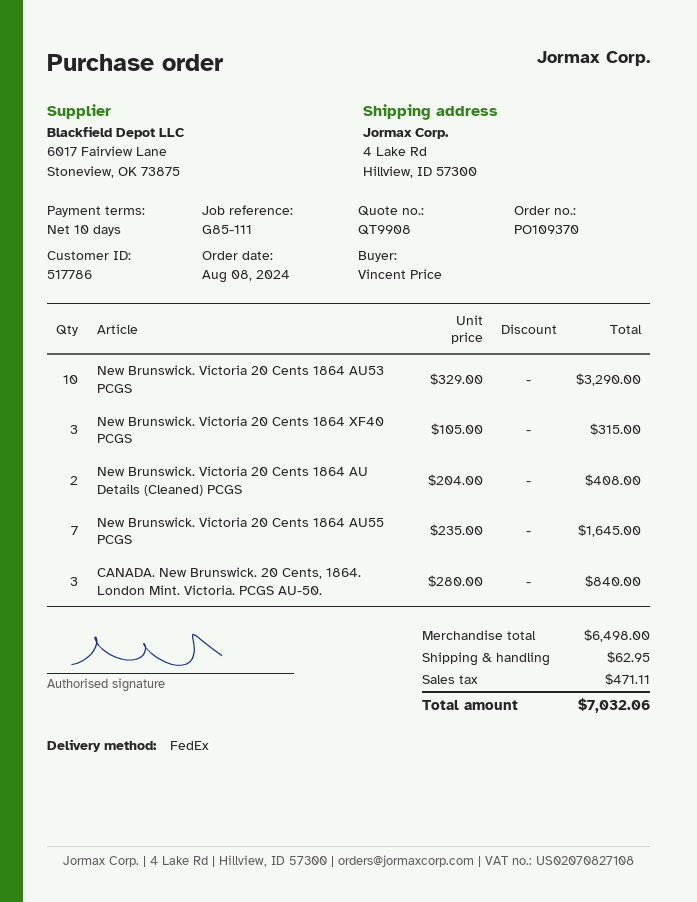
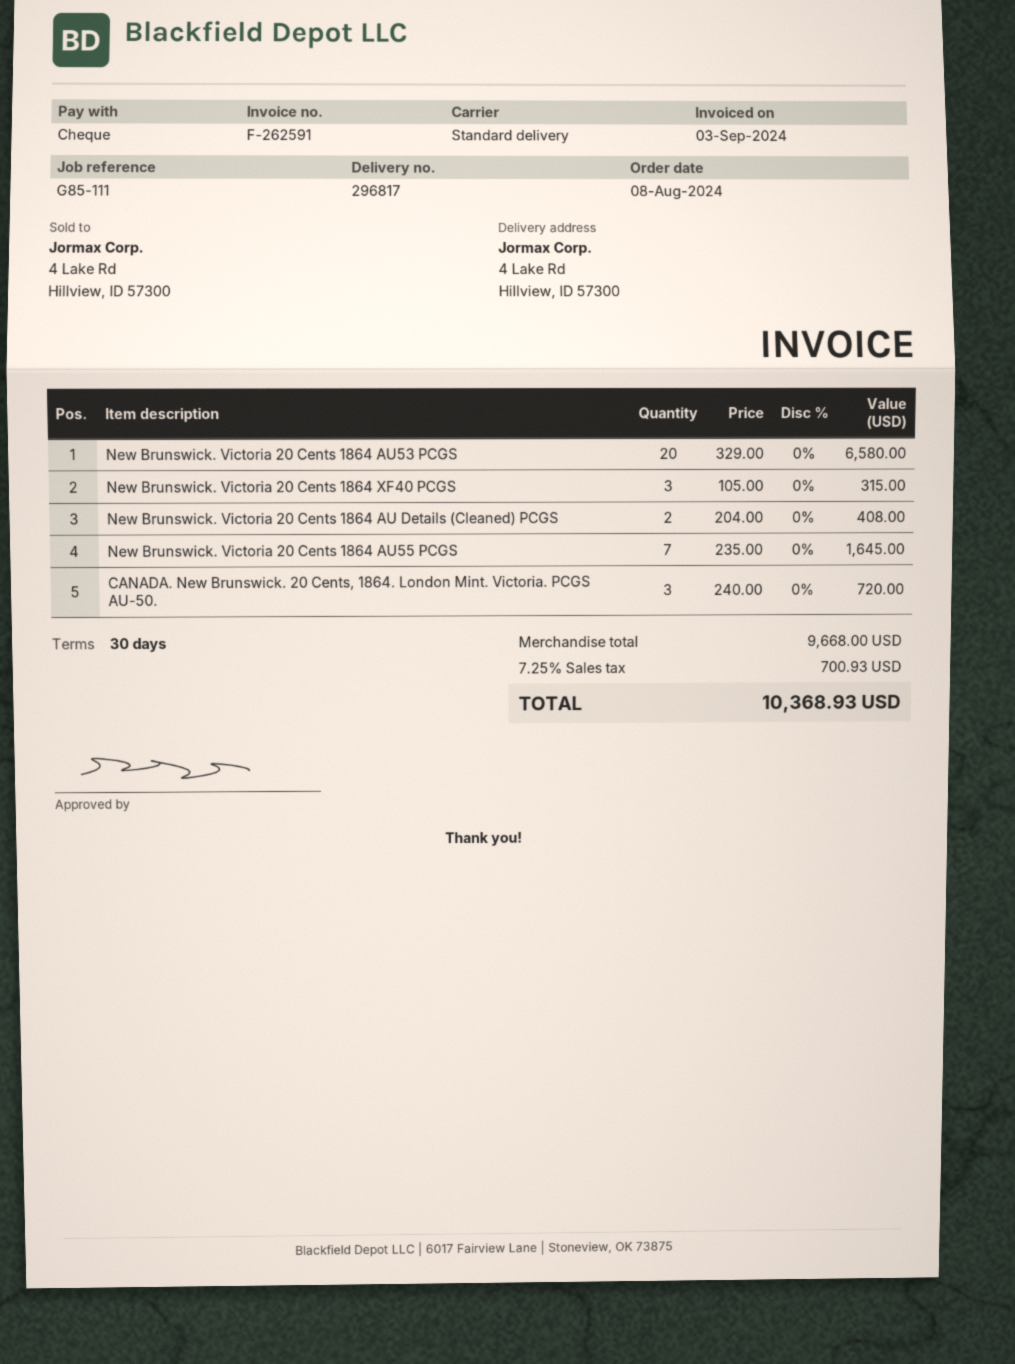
payment terms: 10 days -> 30 days
shipping method: FedEx -> standard
New Brunswick. Victoria 20 Cents 1864 AU53 PCGS: 10 x 329.00 = 3290.00 -> 20 x 329.00 = 6580.00
CANADA. New Brunswick. 20 Cents, 1864. London Mint. Victoria. PCGS AU-50.: 3 x 280.00 = 840.00 -> 3 x 240.00 = 720.00
subtotal: 6498.00 -> 9668.00
shipping: 62.95 -> none
tax: 471.11 -> 700.93
total: 7032.06 -> 10368.93

